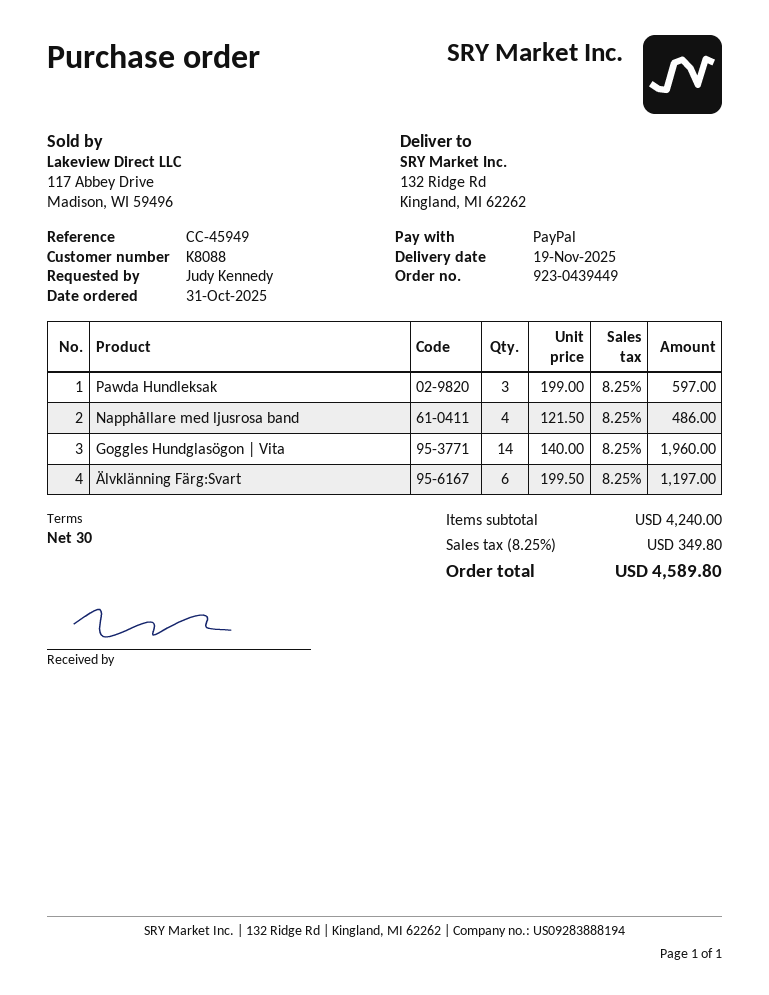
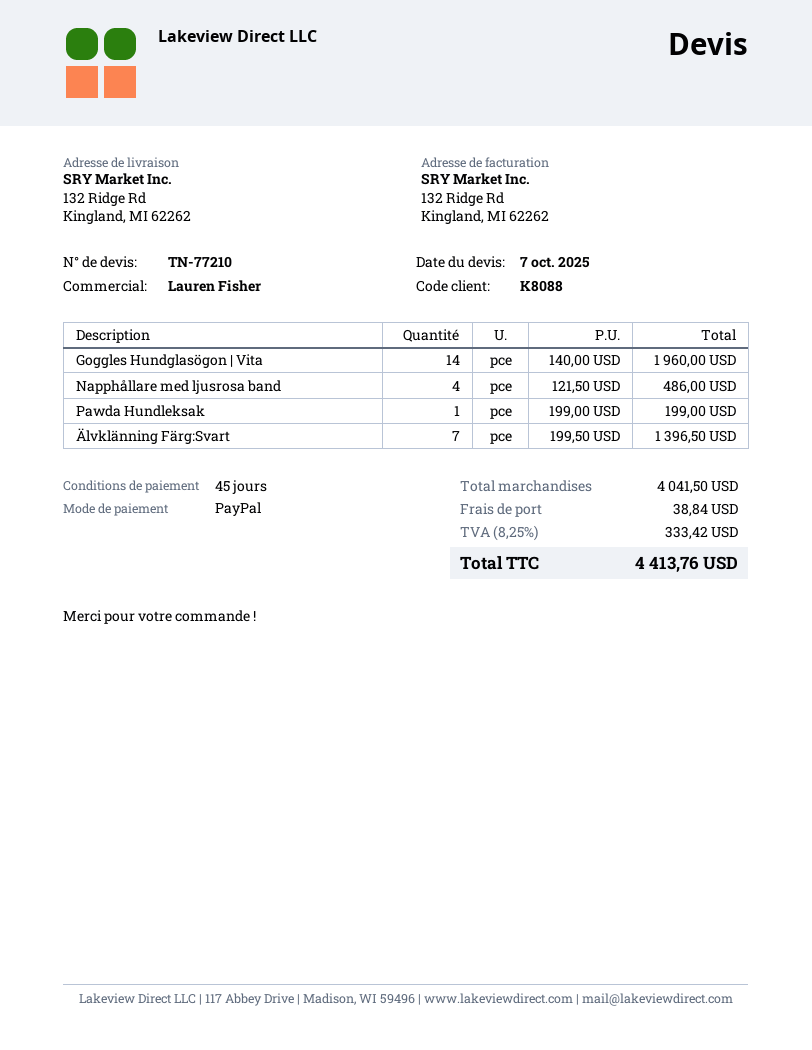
payment terms: 30 days -> 45 days
Pawda Hundleksak: 3 x 199.00 = 597.00 -> 1 x 199.00 = 199.00
Älvklänning Färg:Svart: 6 x 199.50 = 1197.00 -> 7 x 199.50 = 1396.50
subtotal: 4240.00 -> 4041.50
shipping: none -> 38.84
tax: 8.25% = 349.80 -> 8.25% = 333.42
total: 4589.80 -> 4413.76

